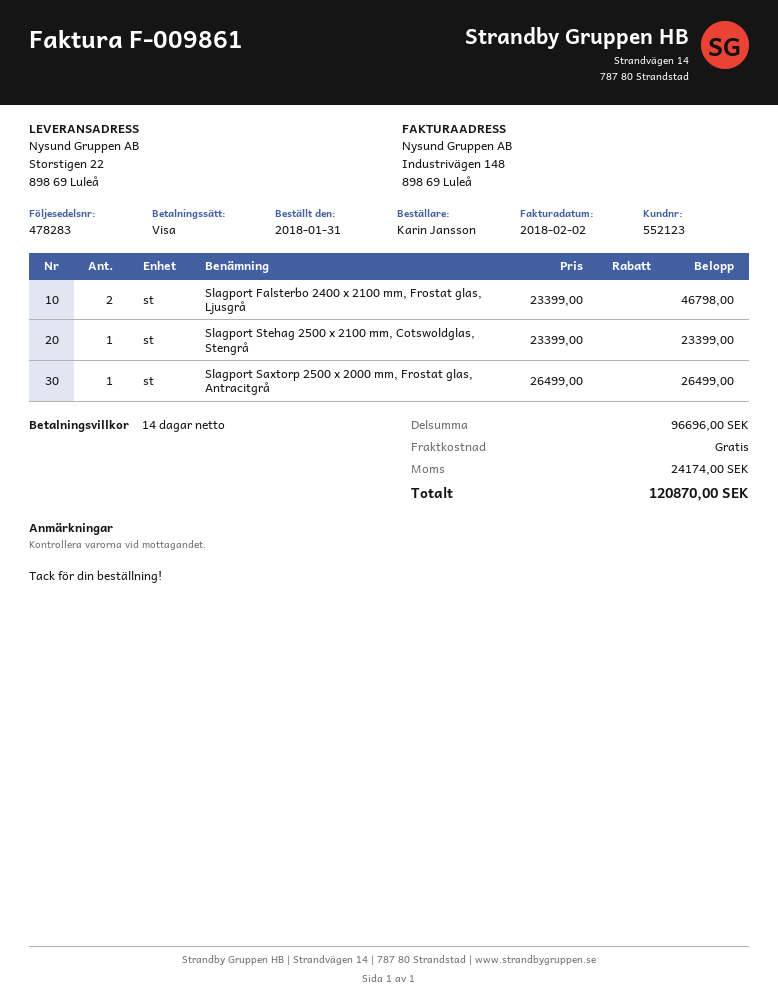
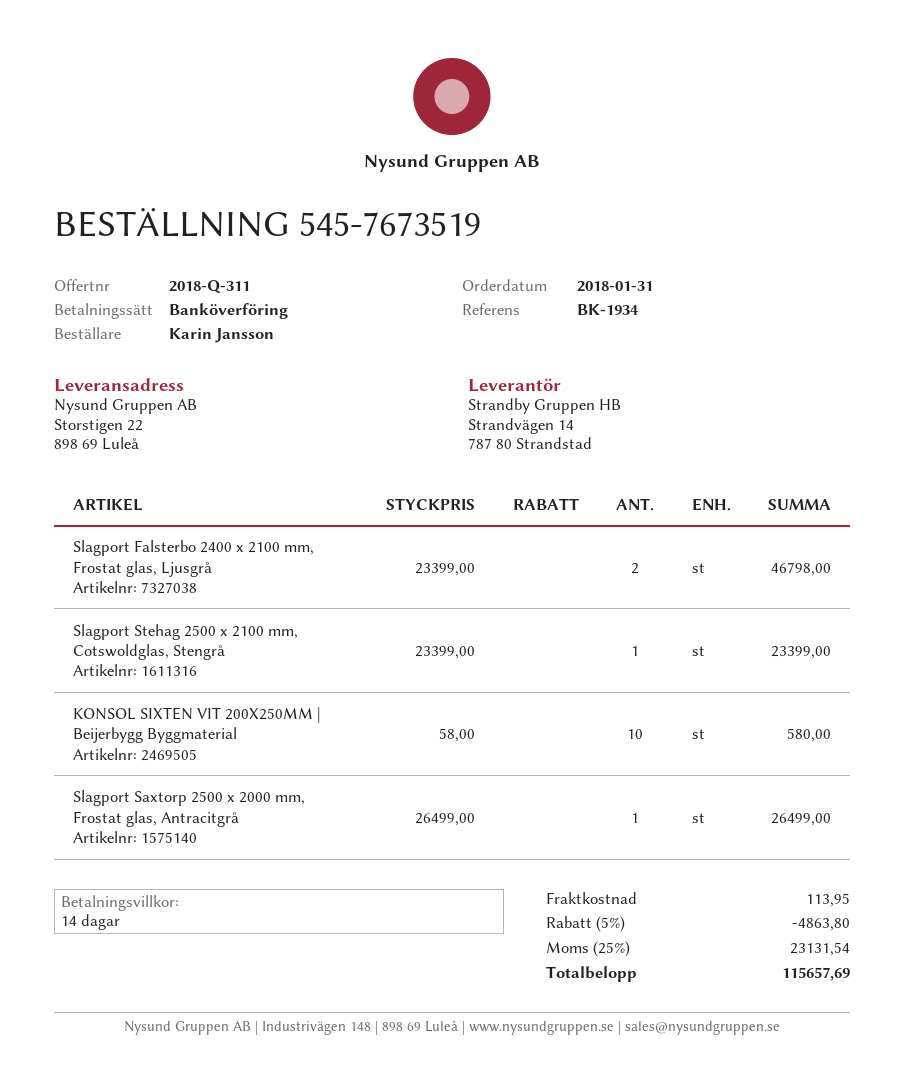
payment method: Visa -> bank transfer
KONSOL SIXTEN VIT 200X250MM | Beijerbygg Byggmaterial: none -> 10 x 58.00 = 580.00
discount: none -> 5% = 4863.80
shipping: 0.00 -> 113.95
tax: 24174.00 -> 23131.54
total: 120870.00 -> 115657.69

